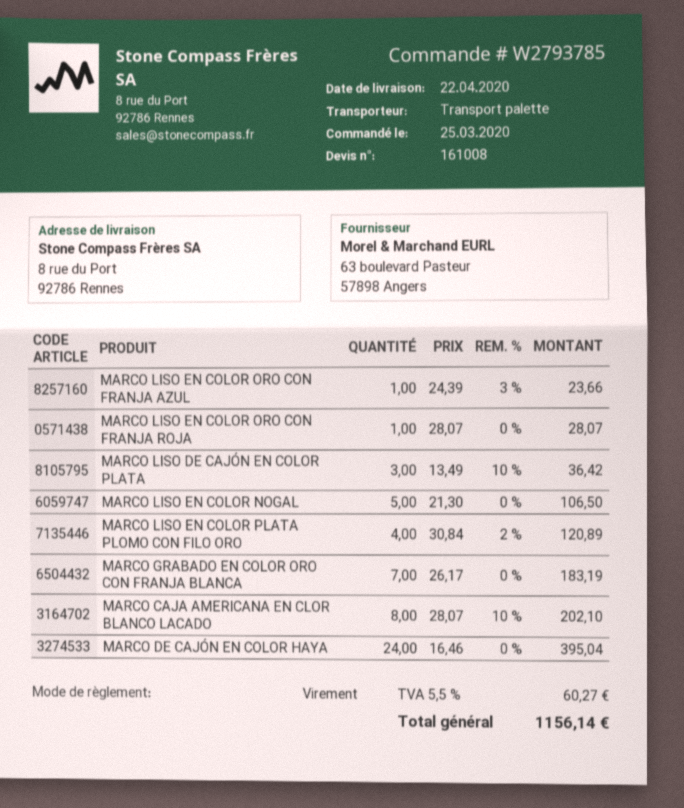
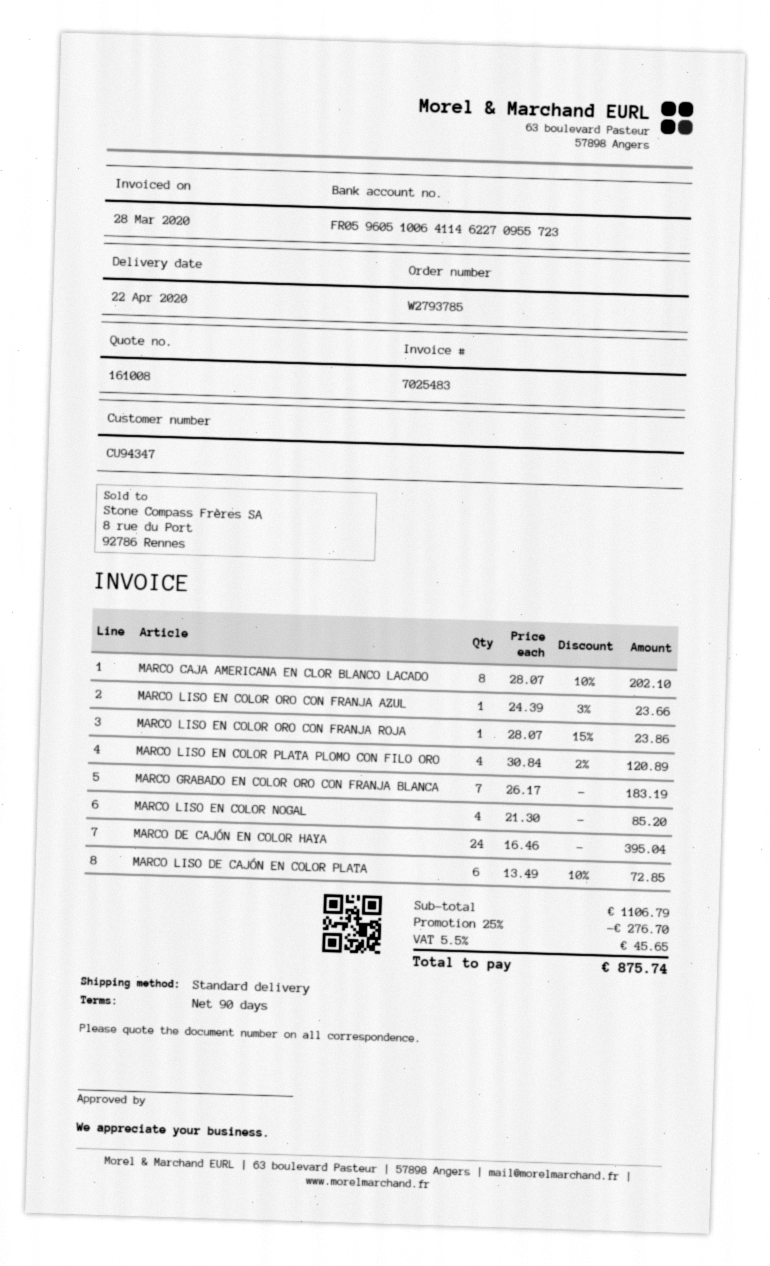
shipping method: pallet freight -> standard
MARCO LISO EN COLOR ORO CON FRANJA ROJA: 1 x 28.07 = 28.07 -> 1 x 28.07 - 15% = 23.86
MARCO LISO DE CAJÓN EN COLOR PLATA: 3 x 13.49 - 10% = 36.42 -> 6 x 13.49 - 10% = 72.85
MARCO LISO EN COLOR NOGAL: 5 x 21.30 = 106.50 -> 4 x 21.30 = 85.20
discount: none -> 25% = 276.70
tax: 5.5% = 60.27 -> 5.5% = 45.65
total: 1156.14 -> 875.74

